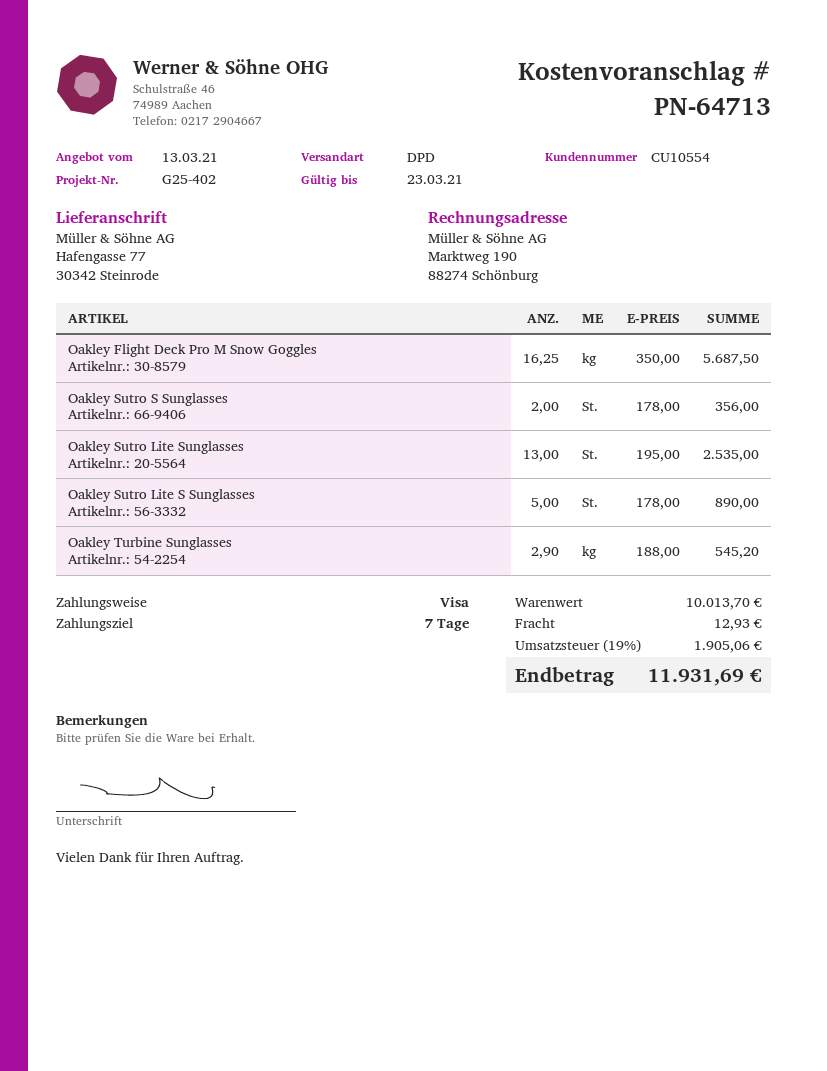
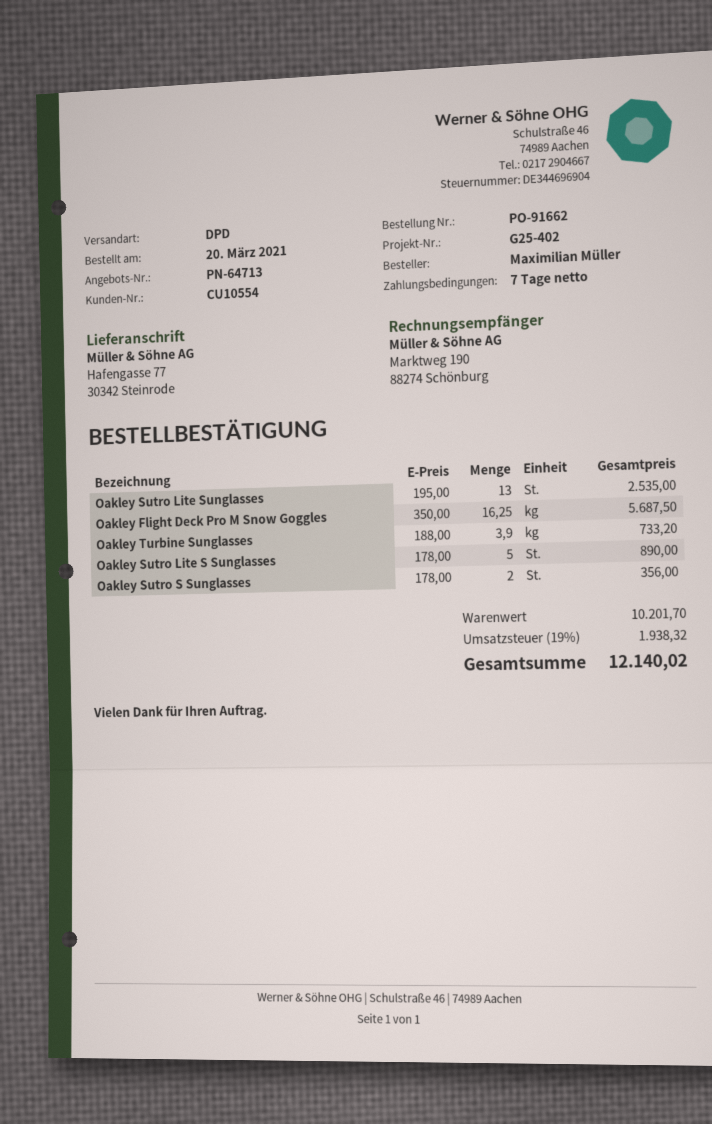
Oakley Turbine Sunglasses: 2.9 x 188.00 = 545.20 -> 3.9 x 188.00 = 733.20
subtotal: 10013.70 -> 10201.70
shipping: 12.93 -> none
tax: 19% = 1905.06 -> 19% = 1938.32
total: 11931.69 -> 12140.02

